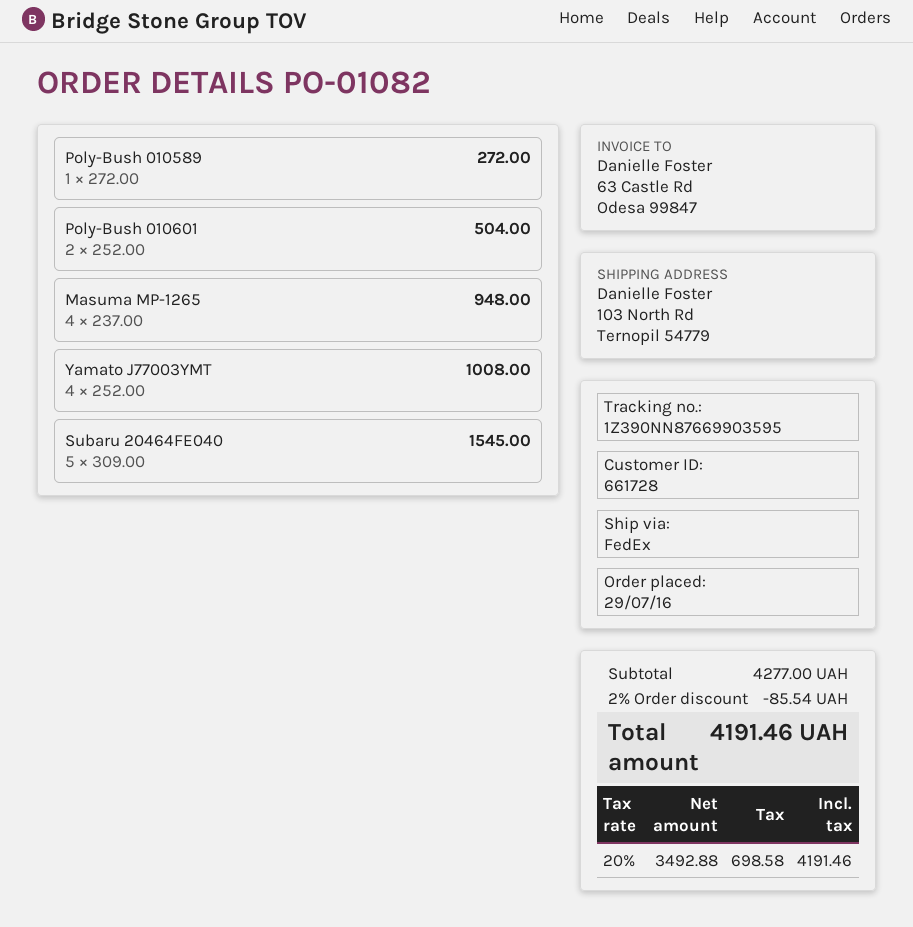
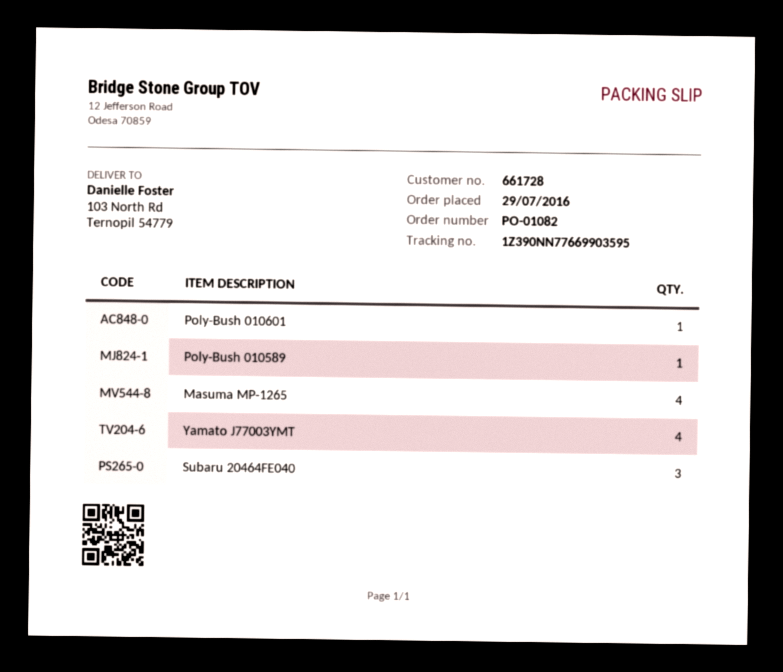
tracking number: 1Z390NN87669903595 -> 1Z390NN77669903595
Poly-Bush 010601: 2 -> 1
Subaru 20464FE040: 5 -> 3

